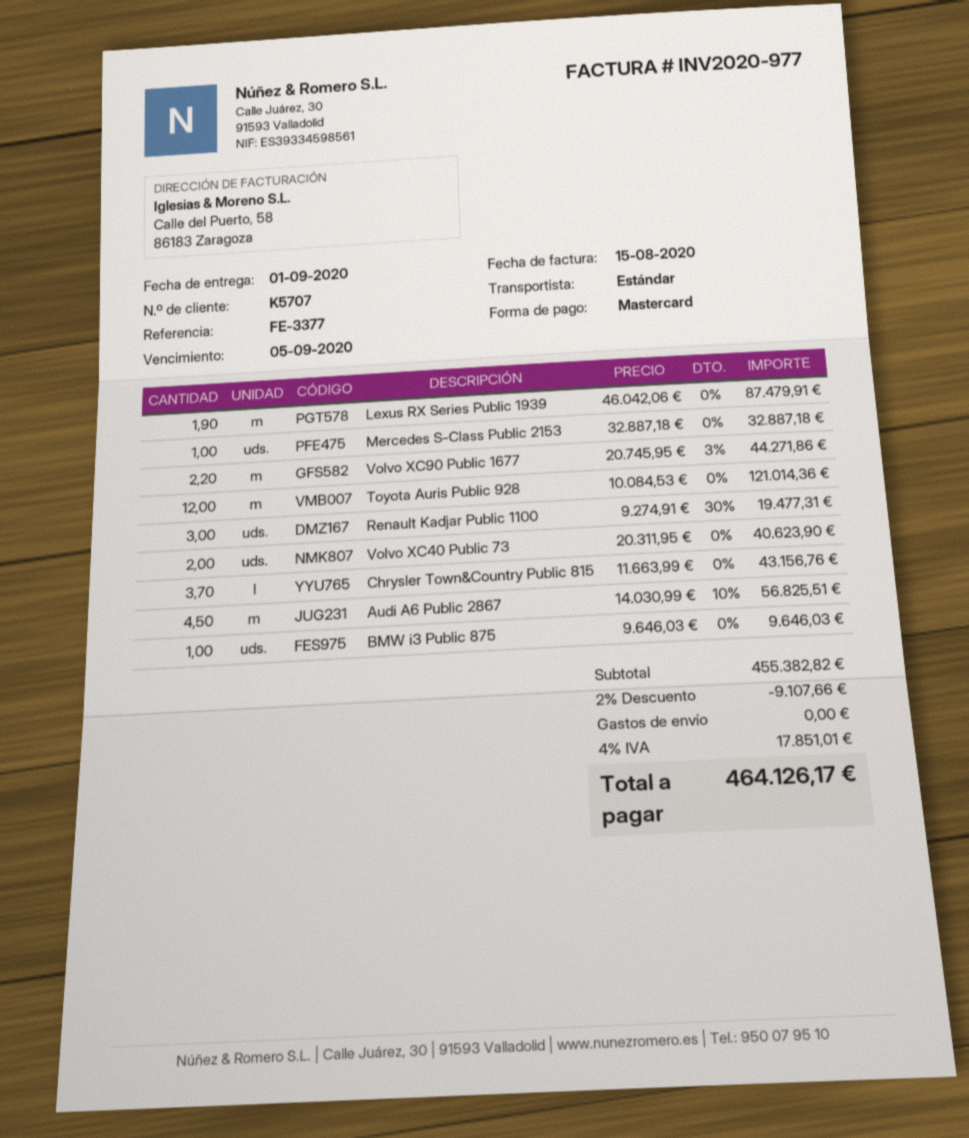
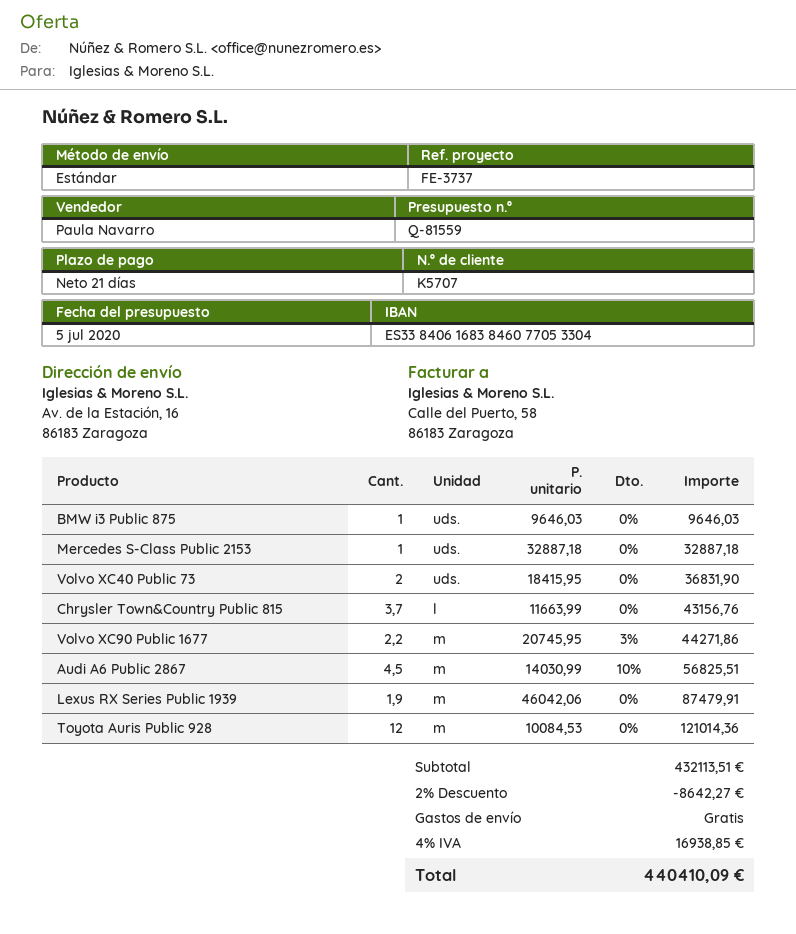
reference: FE-3377 -> FE-3737
Renault Kadjar Public 1100: 3 x 9274.91 - 30% = 19477.31 -> none
Volvo XC40 Public 73: 2 x 20311.95 = 40623.90 -> 2 x 18415.95 = 36831.90
subtotal: 455382.82 -> 432113.51
discount: 2% = 9107.66 -> 2% = 8642.27
tax: 4% = 17851.01 -> 4% = 16938.85
total: 464126.17 -> 440410.09

